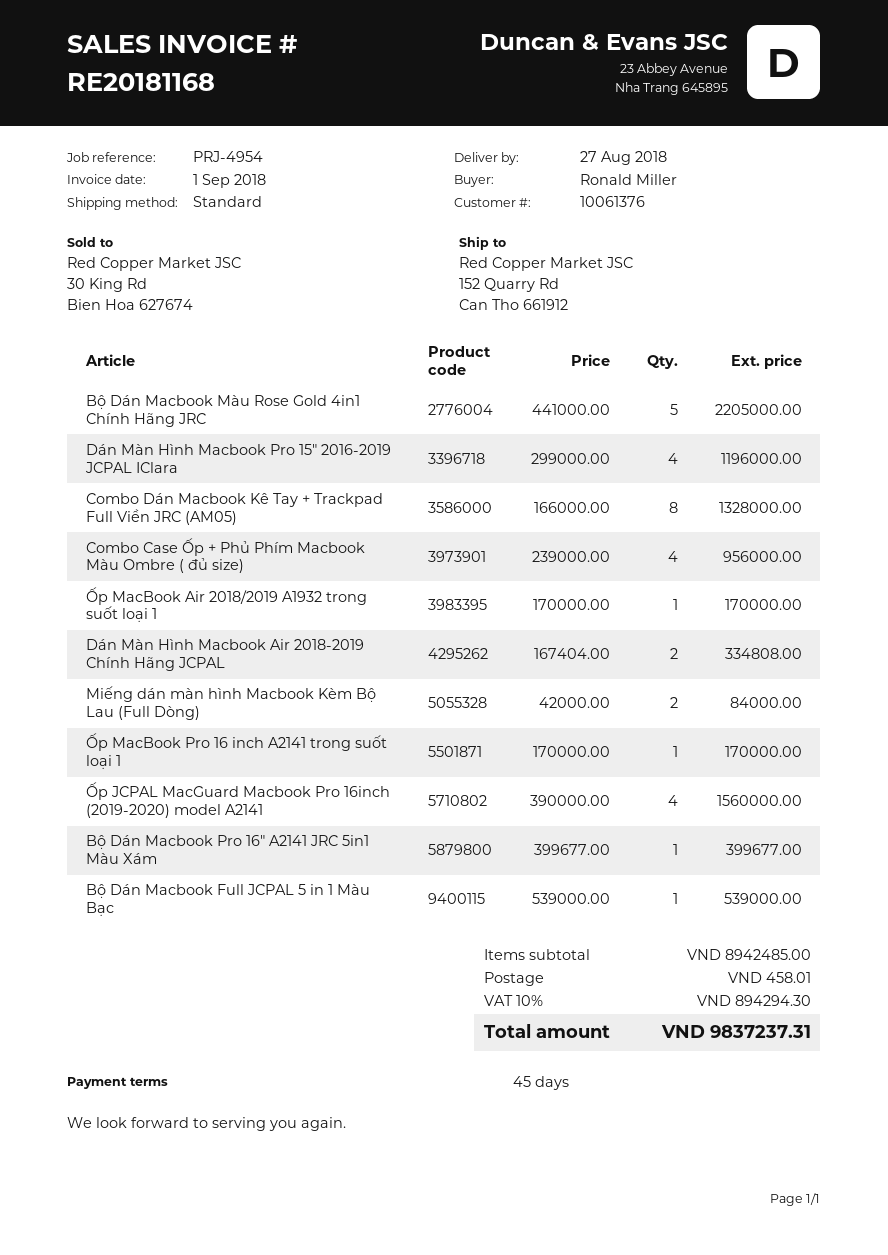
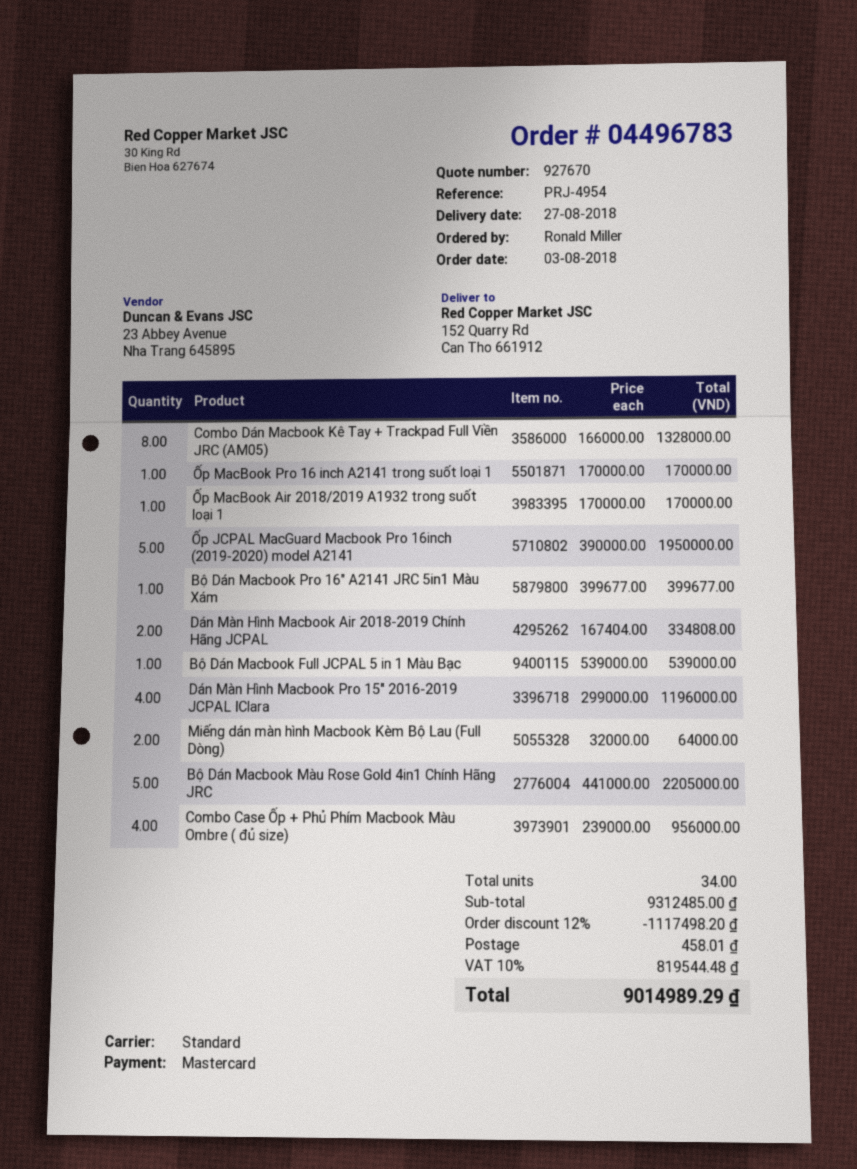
Miếng dán màn hình Macbook Kèm Bộ Lau (Full Dòng): 2 x 42000.00 = 84000.00 -> 2 x 32000.00 = 64000.00
Ốp JCPAL MacGuard Macbook Pro 16inch (2019-2020) model A2141: 4 x 390000.00 = 1560000.00 -> 5 x 390000.00 = 1950000.00
subtotal: 8942485.00 -> 9312485.00
discount: none -> 12% = 1117498.20
tax: 10% = 894294.30 -> 10% = 819544.48
total: 9837237.31 -> 9014989.29

